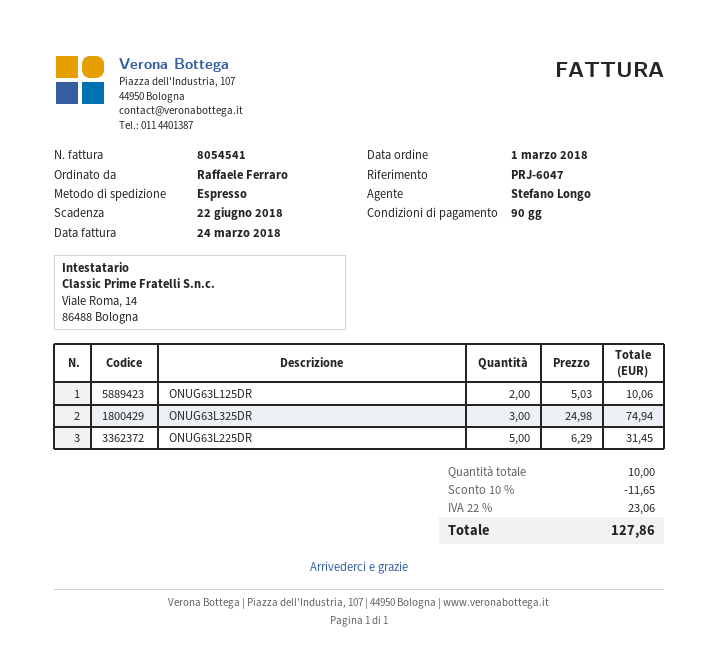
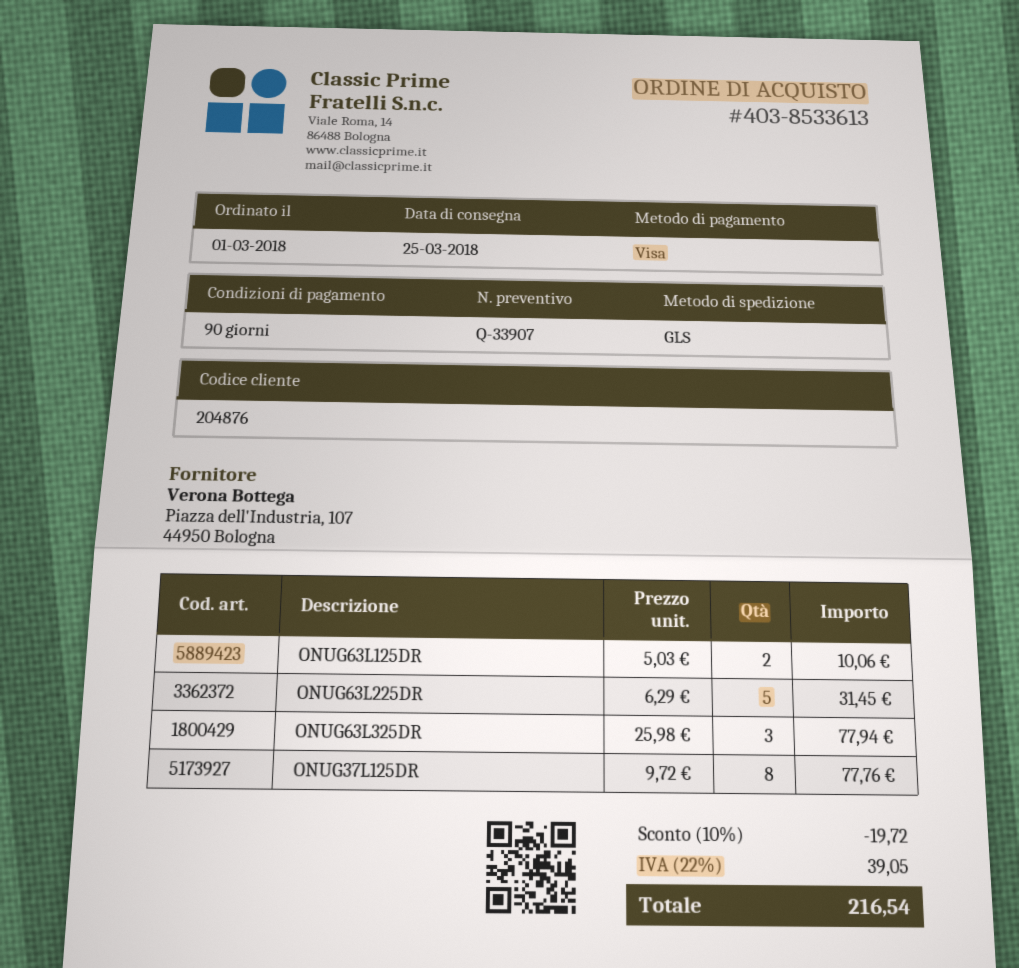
shipping method: express -> GLS
ONUG63L325DR: 3 x 24.98 = 74.94 -> 3 x 25.98 = 77.94
ONUG37L125DR: none -> 8 x 9.72 = 77.76
discount: 10% = 11.65 -> 10% = 19.72
tax: 22% = 23.06 -> 22% = 39.05
total: 127.86 -> 216.54

